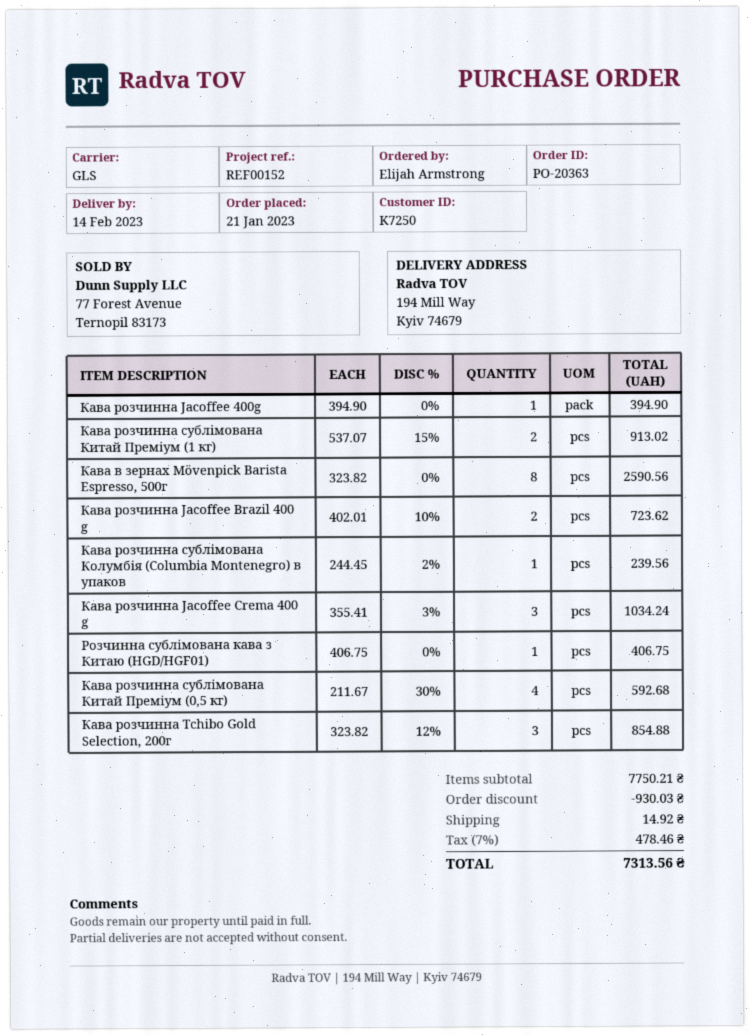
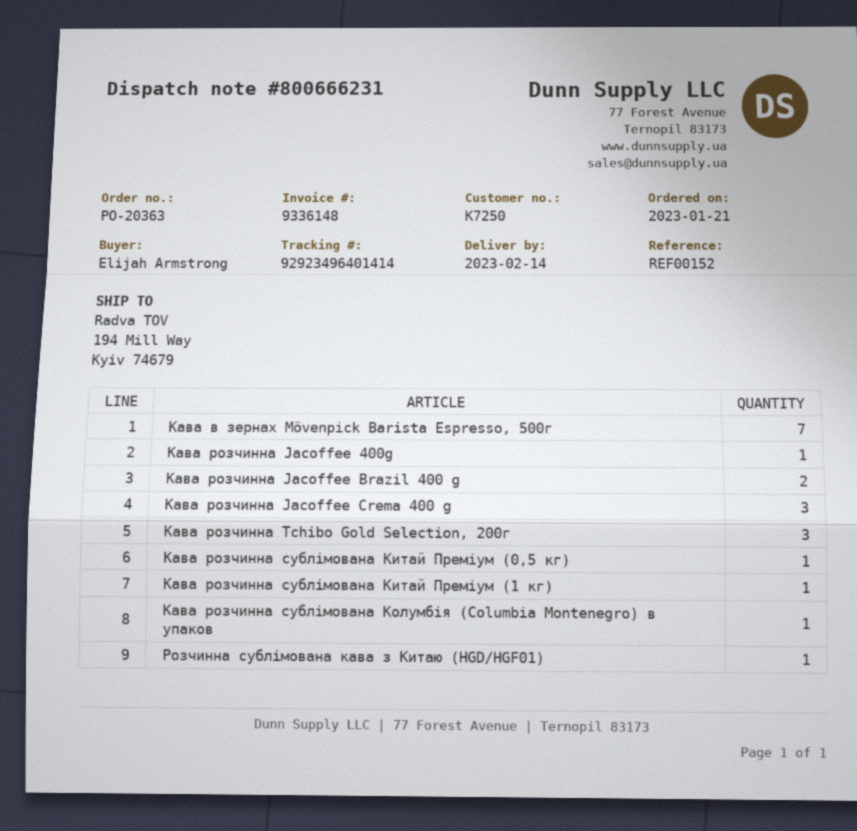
Кава розчинна сублімована Китай Преміум (1 кг): 2 -> 1
Кава в зернах Mövenpick Barista Espresso, 500г: 8 -> 7
Кава розчинна сублімована Китай Преміум (0,5 кг): 4 -> 1

